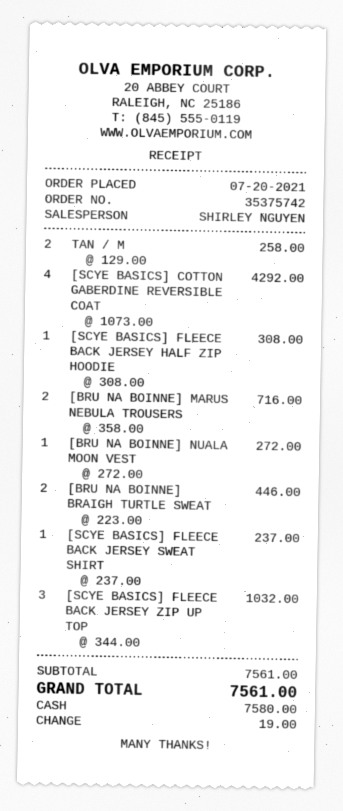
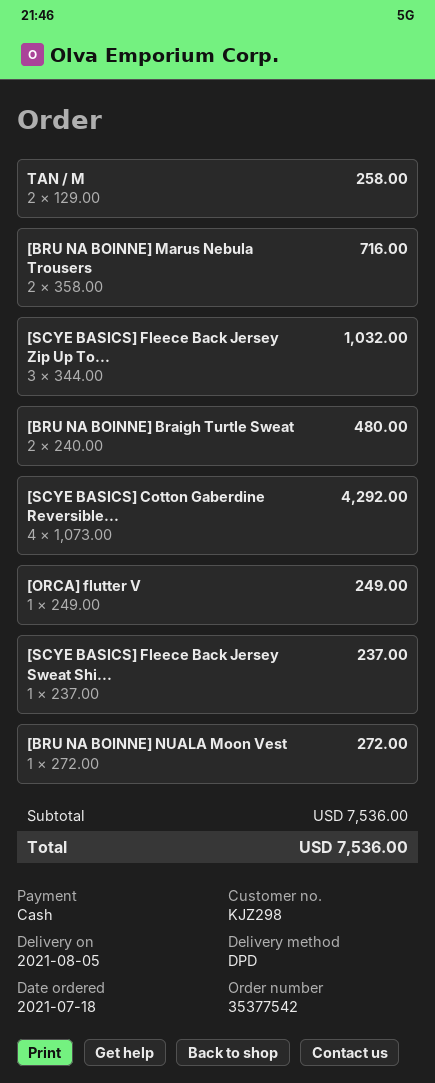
order number: 35375742 -> 35377542
order date: 2021-07-20 -> 2021-07-18
[SCYE BASICS] FLEECE BACK JERSEY HALF ZIP HOODIE: 1 x 308.00 = 308.00 -> none
[BRU NA BOINNE] BRAIGH TURTLE SWEAT: 2 x 223.00 = 446.00 -> 2 x 240.00 = 480.00
[ORCA] flutter V: none -> 1 x 249.00 = 249.00
subtotal: 7561.00 -> 7536.00
total: 7561.00 -> 7536.00

